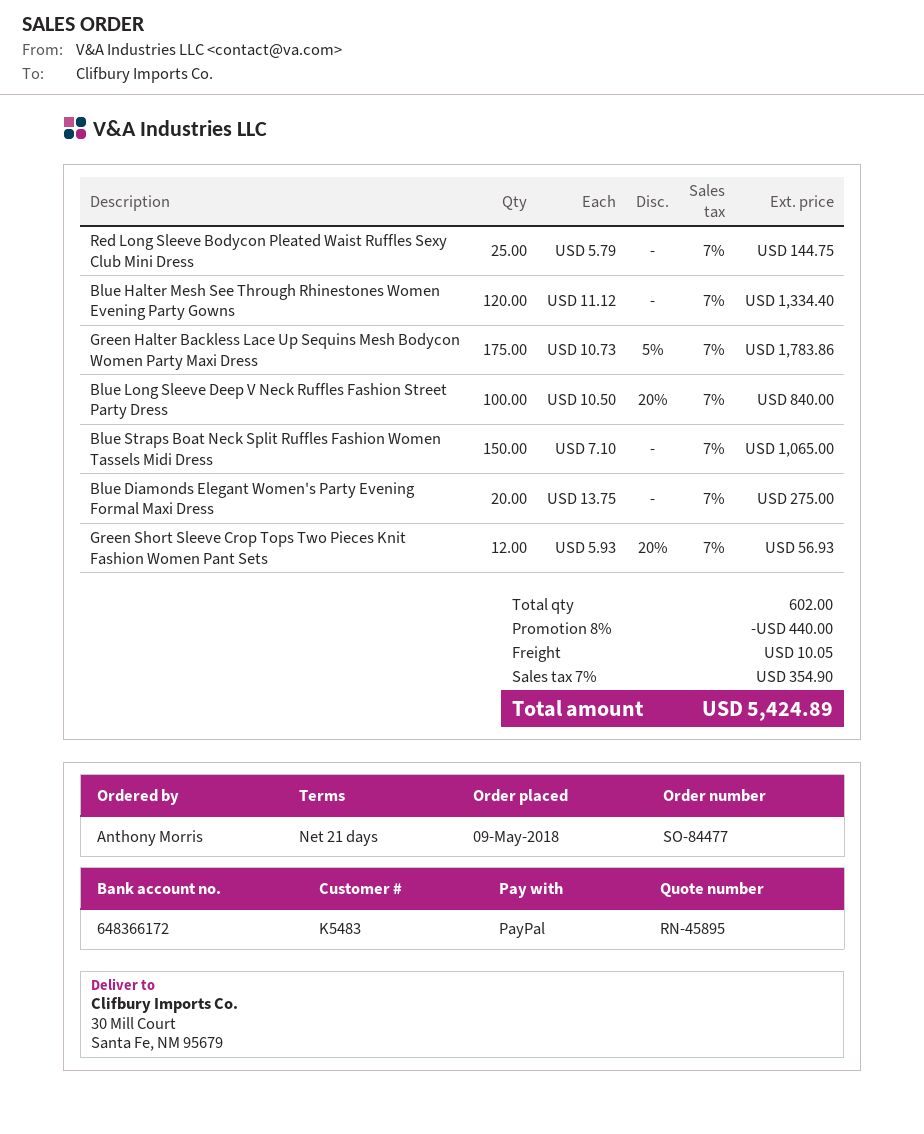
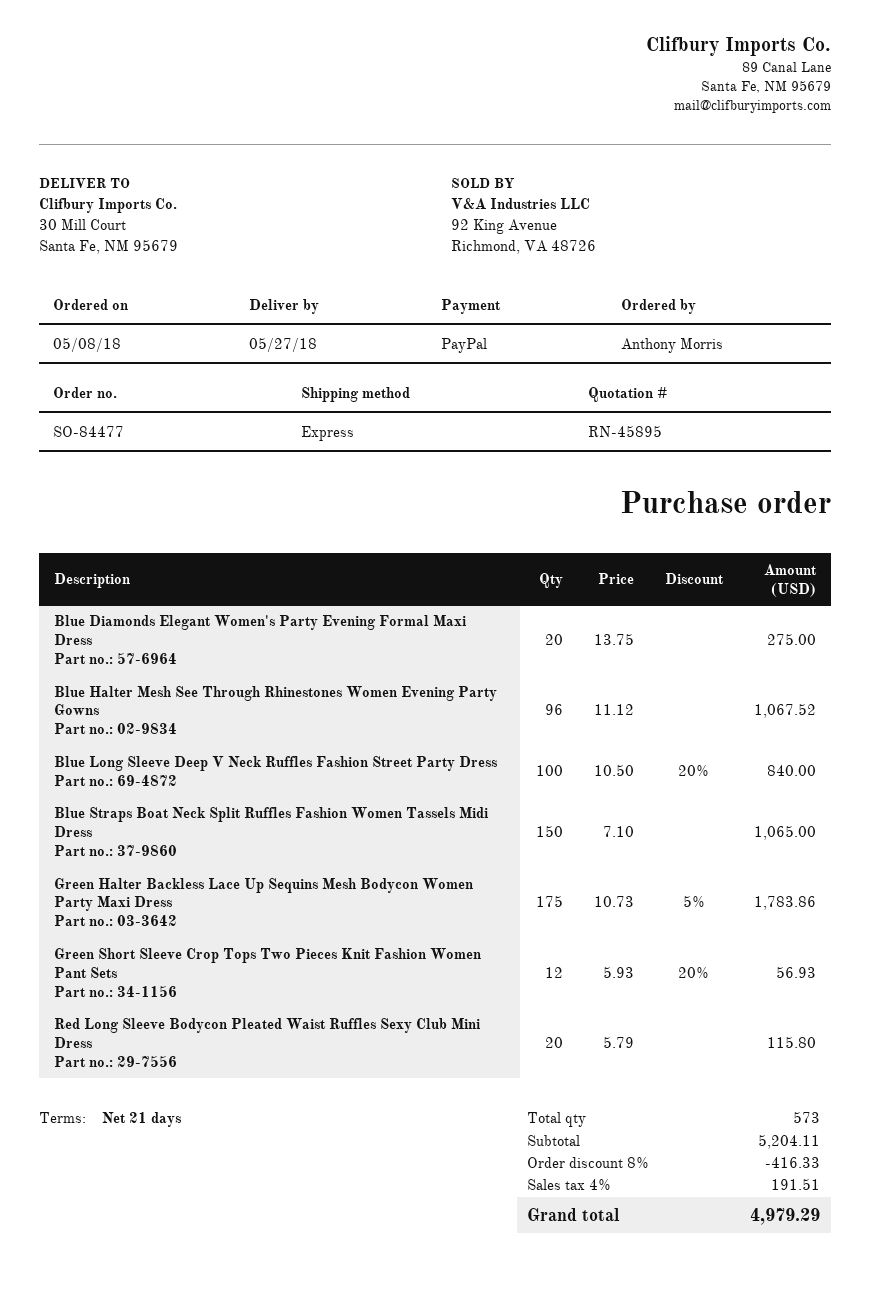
order date: 2018-05-09 -> 2018-05-08
Red Long Sleeve Bodycon Pleated Waist Ruffles Sexy Club Mini Dress: 25 x 5.79 = 144.75 -> 20 x 5.79 = 115.80
Blue Halter Mesh See Through Rhinestones Women Evening Party Gowns: 120 x 11.12 = 1334.40 -> 96 x 11.12 = 1067.52
total quantity: 602 -> 573
discount: 8% = 440.00 -> 8% = 416.33
shipping: 10.05 -> none
tax: 7% = 354.90 -> 4% = 191.51
total: 5424.89 -> 4979.29

